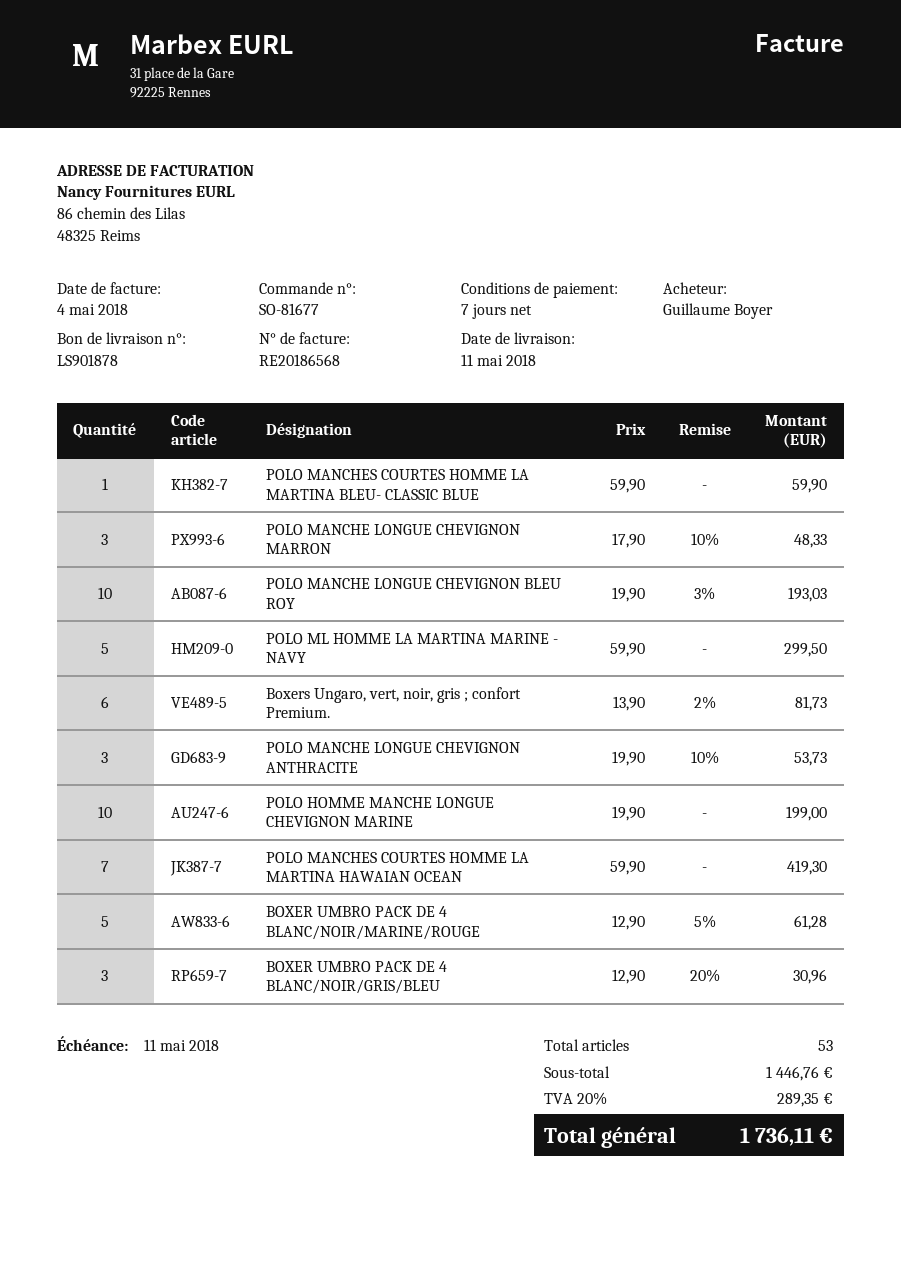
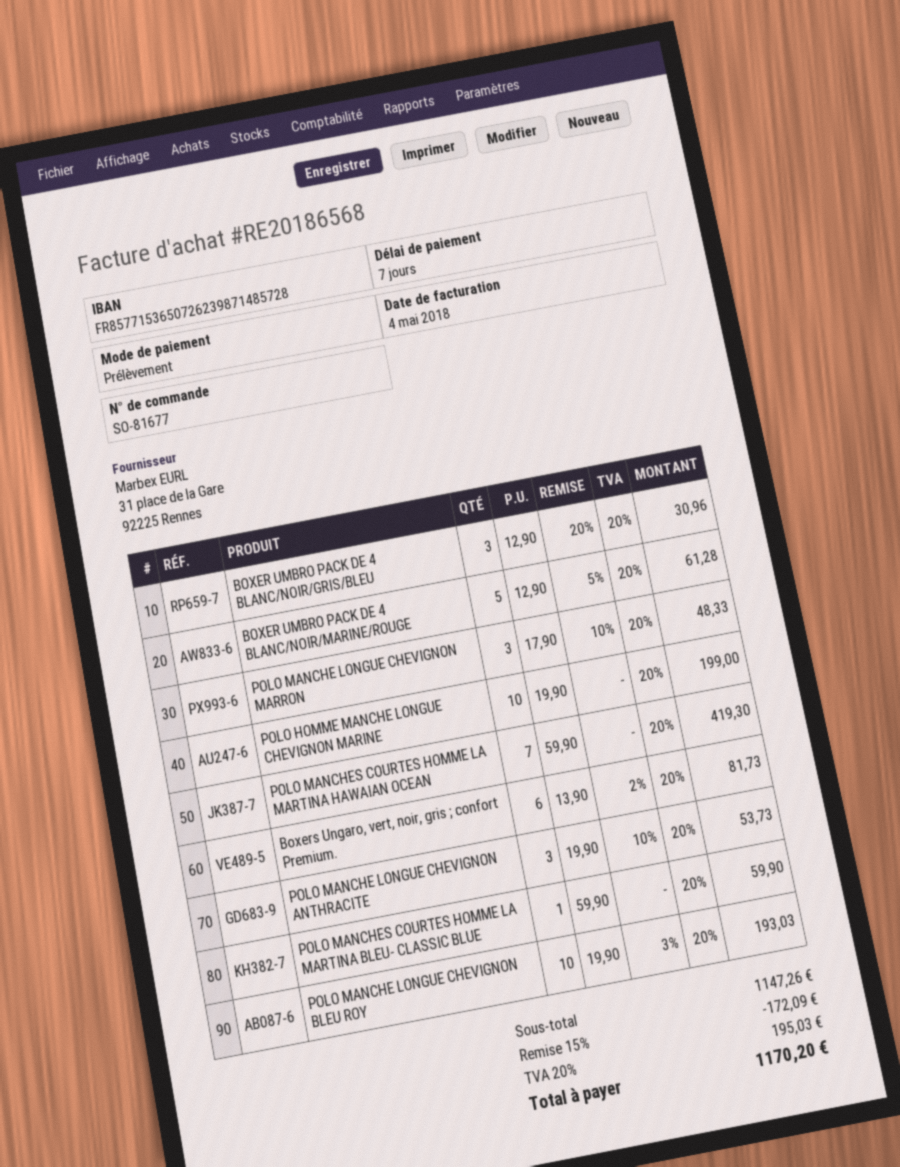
POLO ML HOMME LA MARTINA MARINE - NAVY: 5 x 59.90 = 299.50 -> none
subtotal: 1446.76 -> 1147.26
discount: none -> 15% = 172.09
tax: 20% = 289.35 -> 20% = 195.03
total: 1736.11 -> 1170.20

